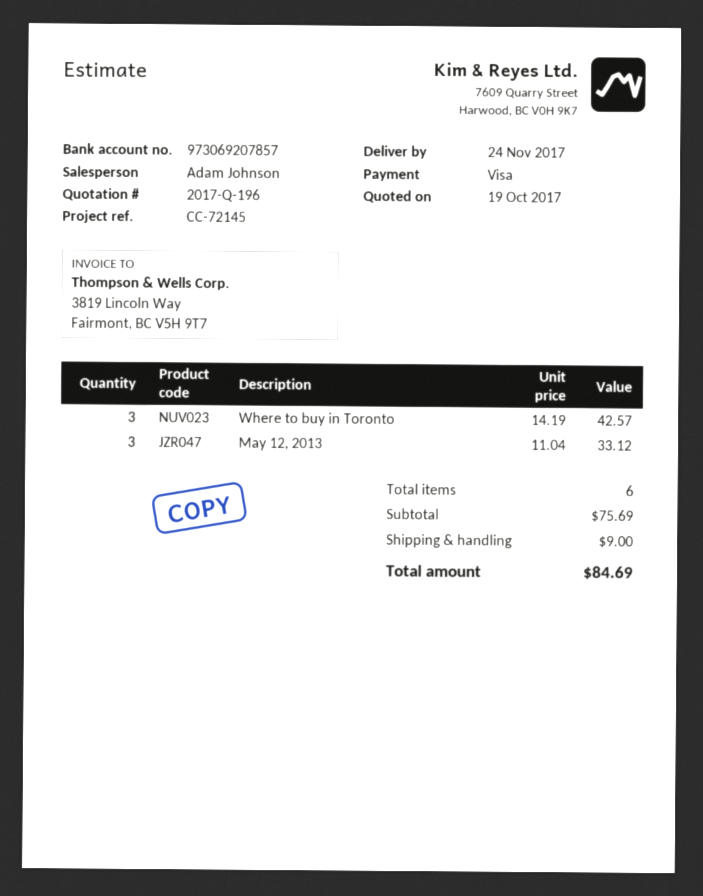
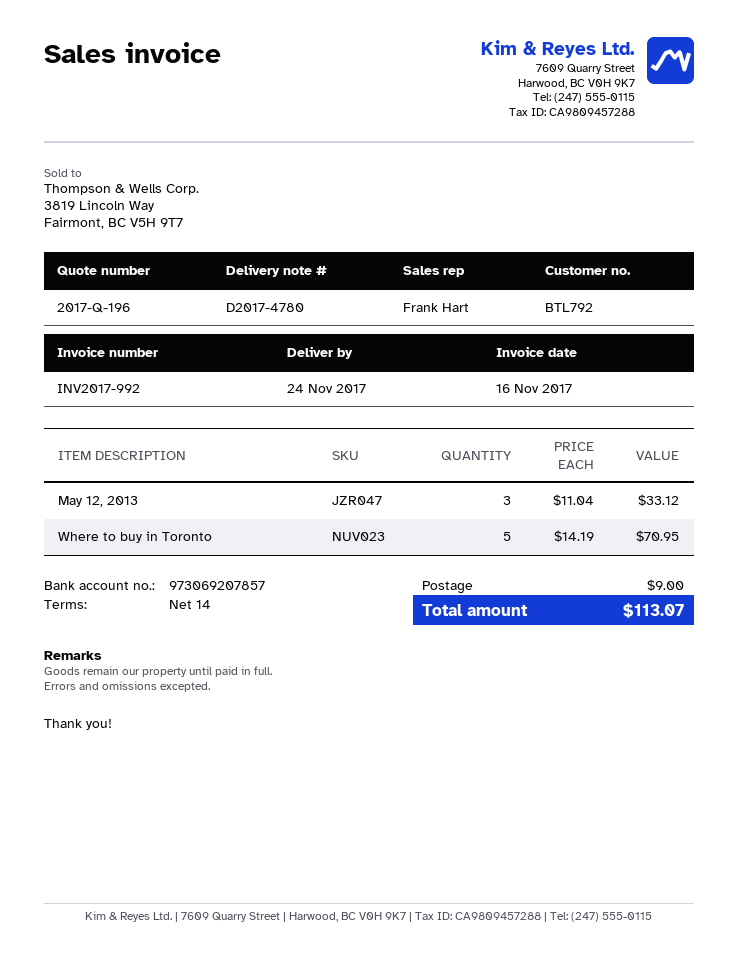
sales rep: Adam Johnson -> Frank Hart
Where to buy in Toronto: 3 x 14.19 = 42.57 -> 5 x 14.19 = 70.95
total: 84.69 -> 113.07

